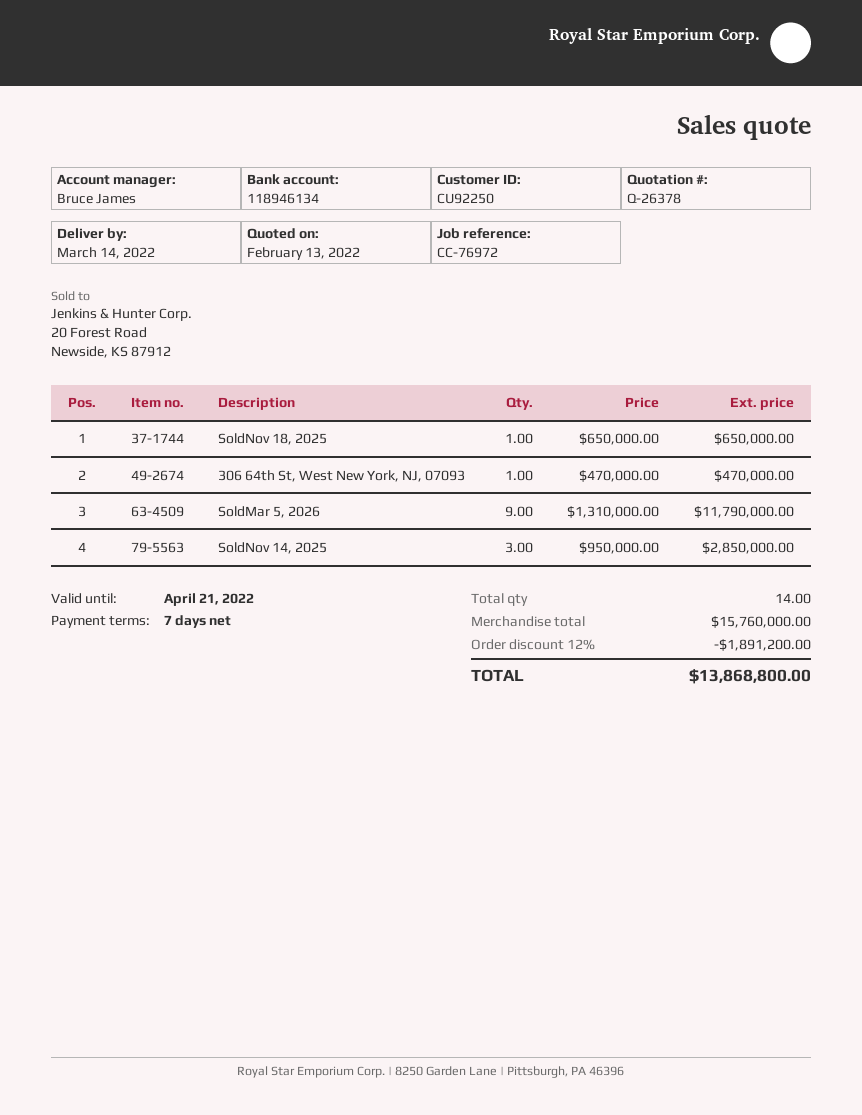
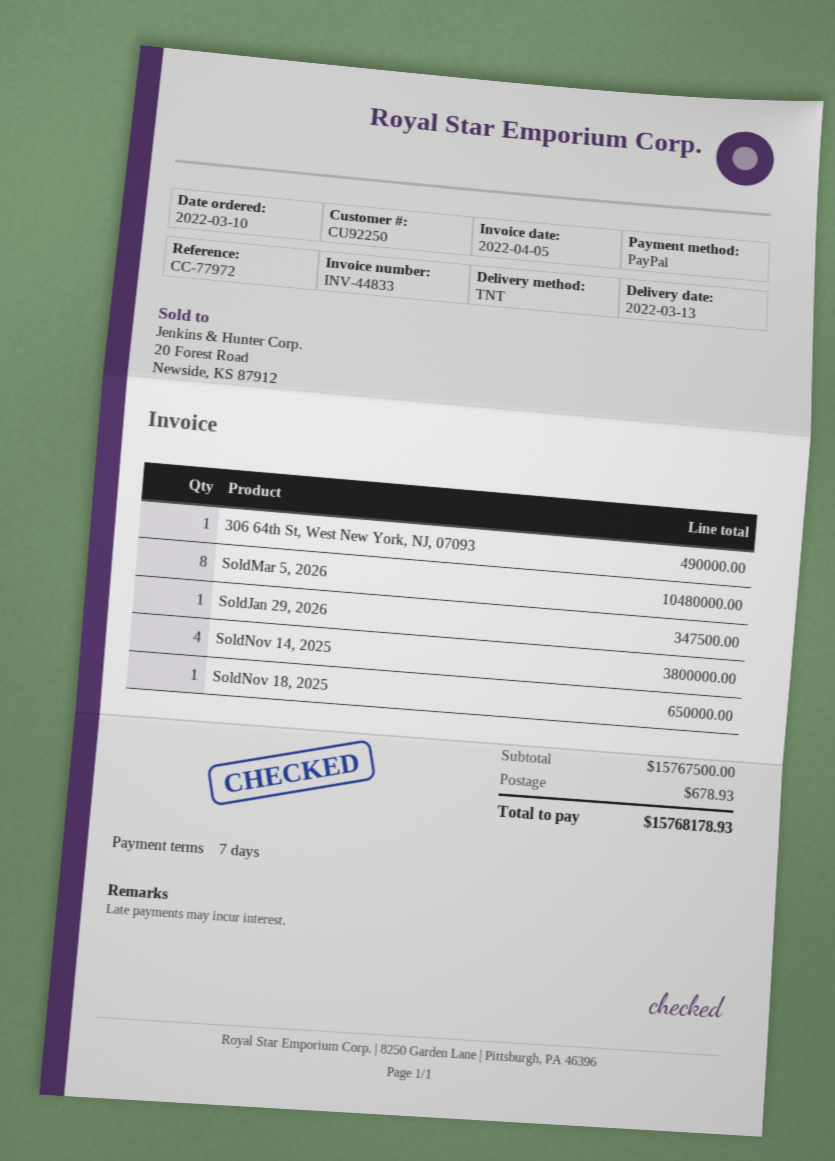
delivery date: 2022-03-14 -> 2022-03-13
reference: CC-76972 -> CC-77972
306 64th St, West New York, NJ, 07093: 1 for 470000.00 -> 1 for 490000.00
SoldMar 5, 2026: 9 for 11790000.00 -> 8 for 10480000.00
SoldNov 14, 2025: 3 for 2850000.00 -> 4 for 3800000.00
SoldJan 29, 2026: none -> 1 for 347500.00
subtotal: 15760000.00 -> 15767500.00
discount: 12% = 1891200.00 -> none
shipping: none -> 678.93
total: 13868800.00 -> 15768178.93

